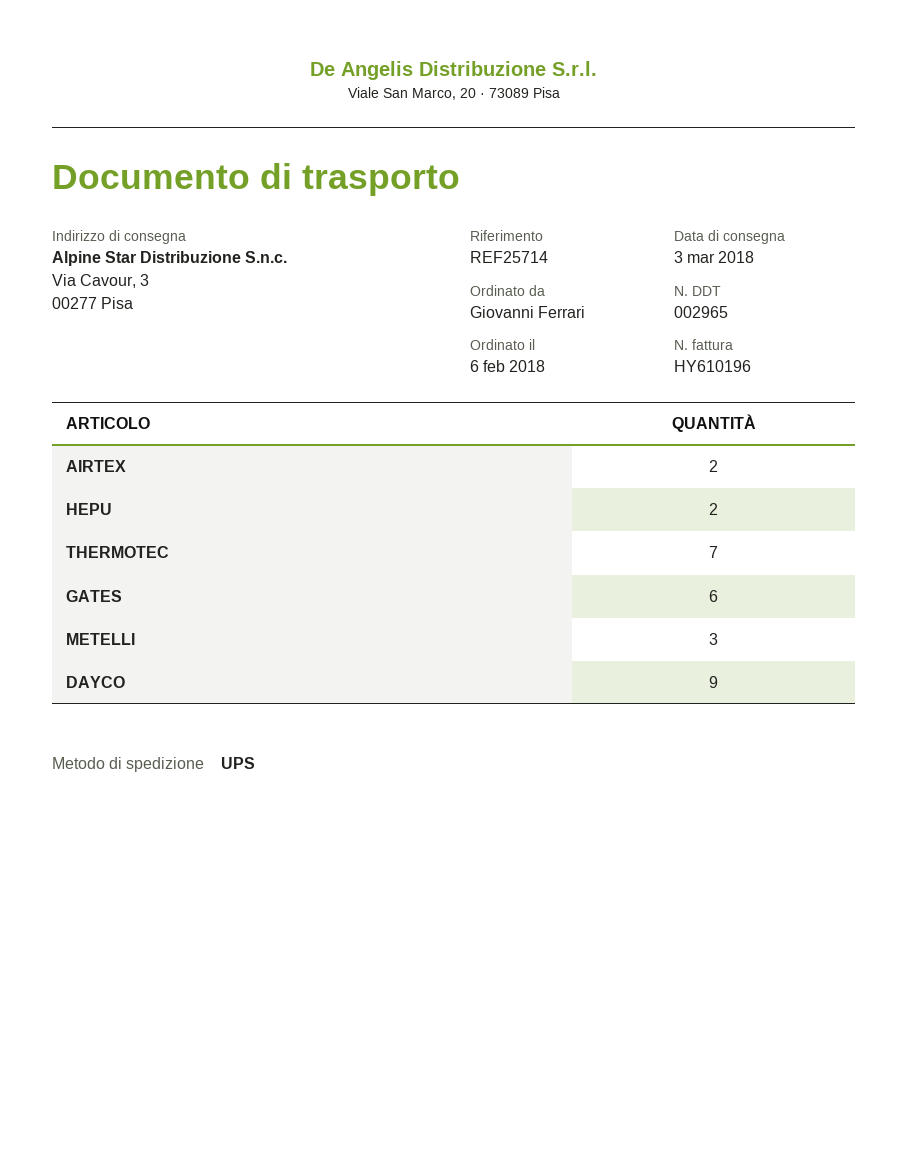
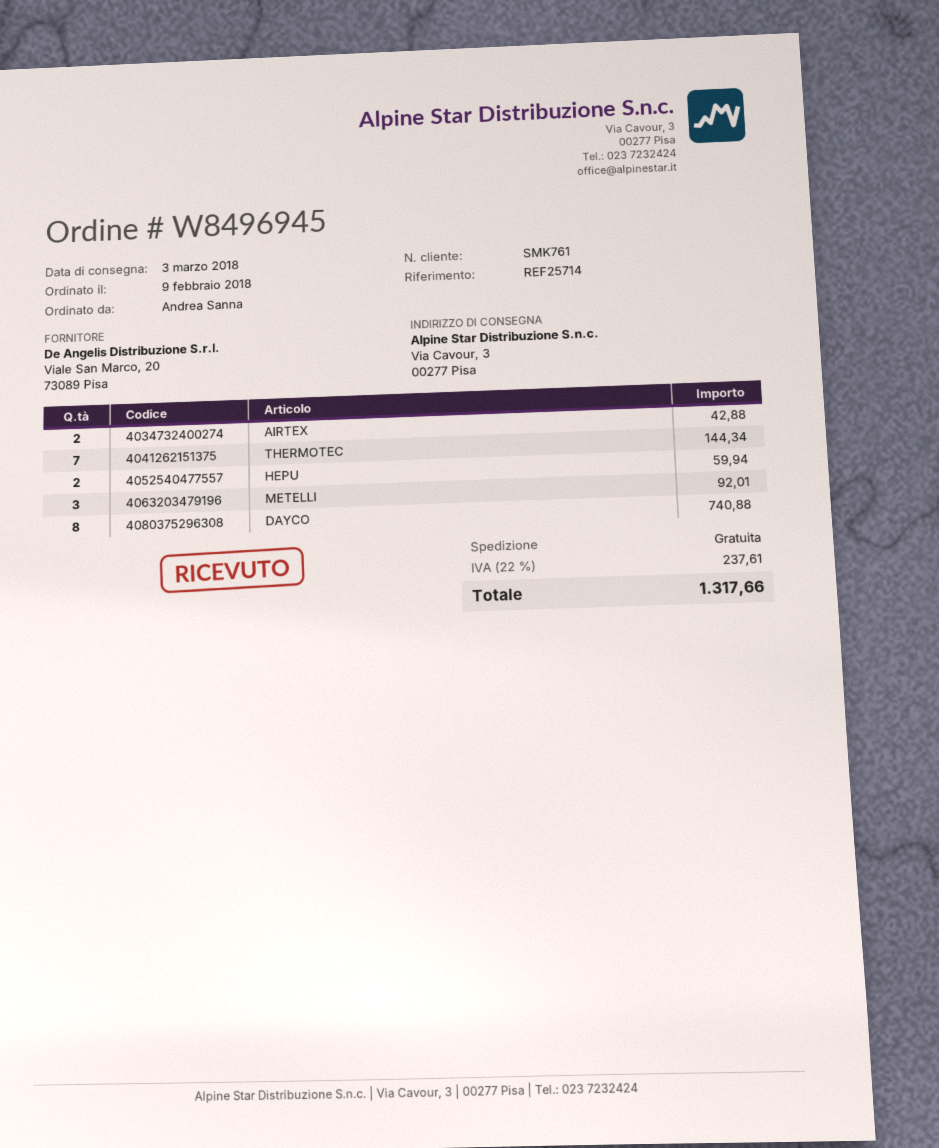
order date: 2018-02-06 -> 2018-02-09
ordered by: Giovanni Ferrari -> Andrea Sanna
GATES: 6 -> none
DAYCO: 9 -> 8

